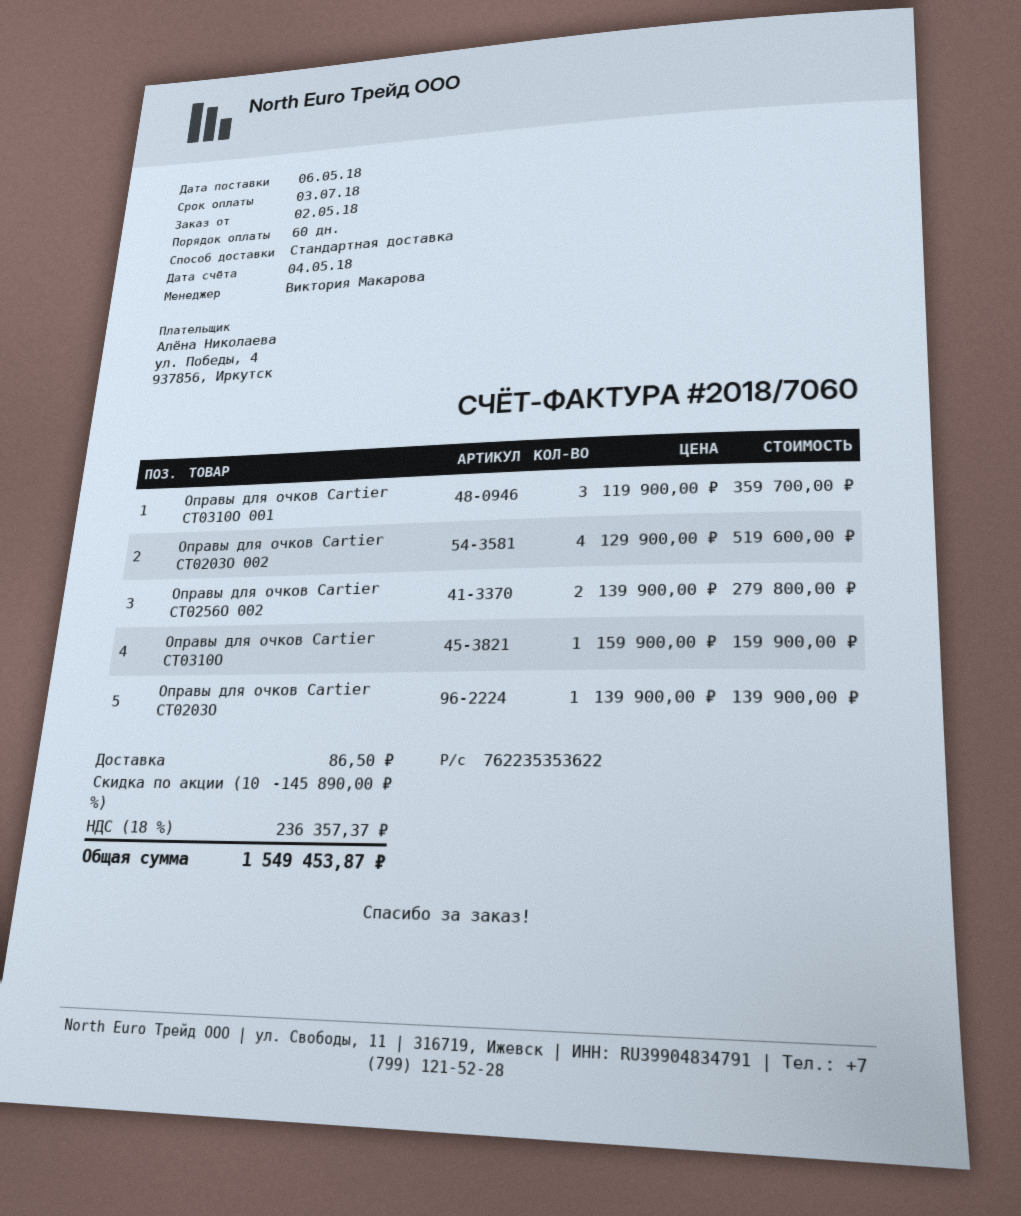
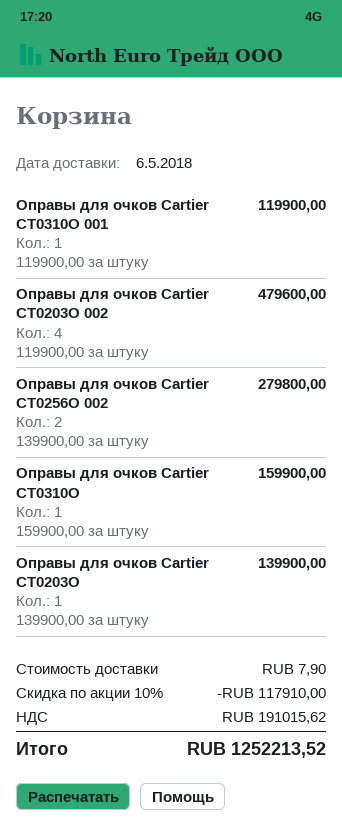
Оправы для очков Cartier CT0310O 001: 3 x 119900.00 = 359700.00 -> 1 x 119900.00 = 119900.00
Оправы для очков Cartier CT0203O 002: 4 x 129900.00 = 519600.00 -> 4 x 119900.00 = 479600.00
discount: 10% = 145890.00 -> 10% = 117910.00
shipping: 86.50 -> 7.90
tax: 236357.37 -> 191015.62
total: 1549453.87 -> 1252213.52

